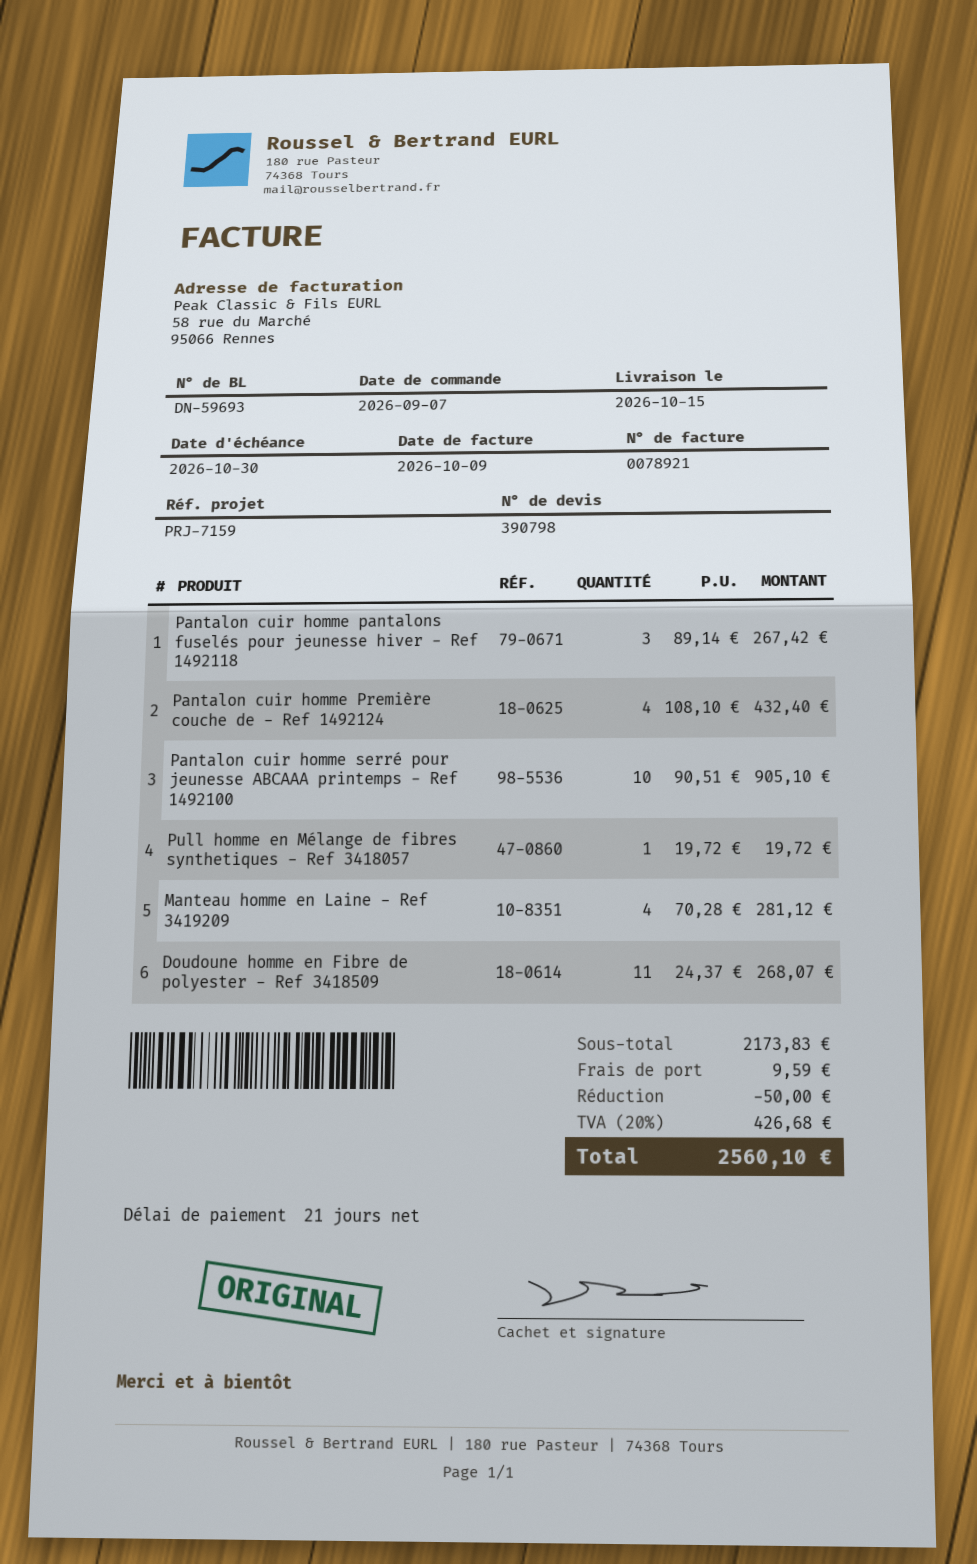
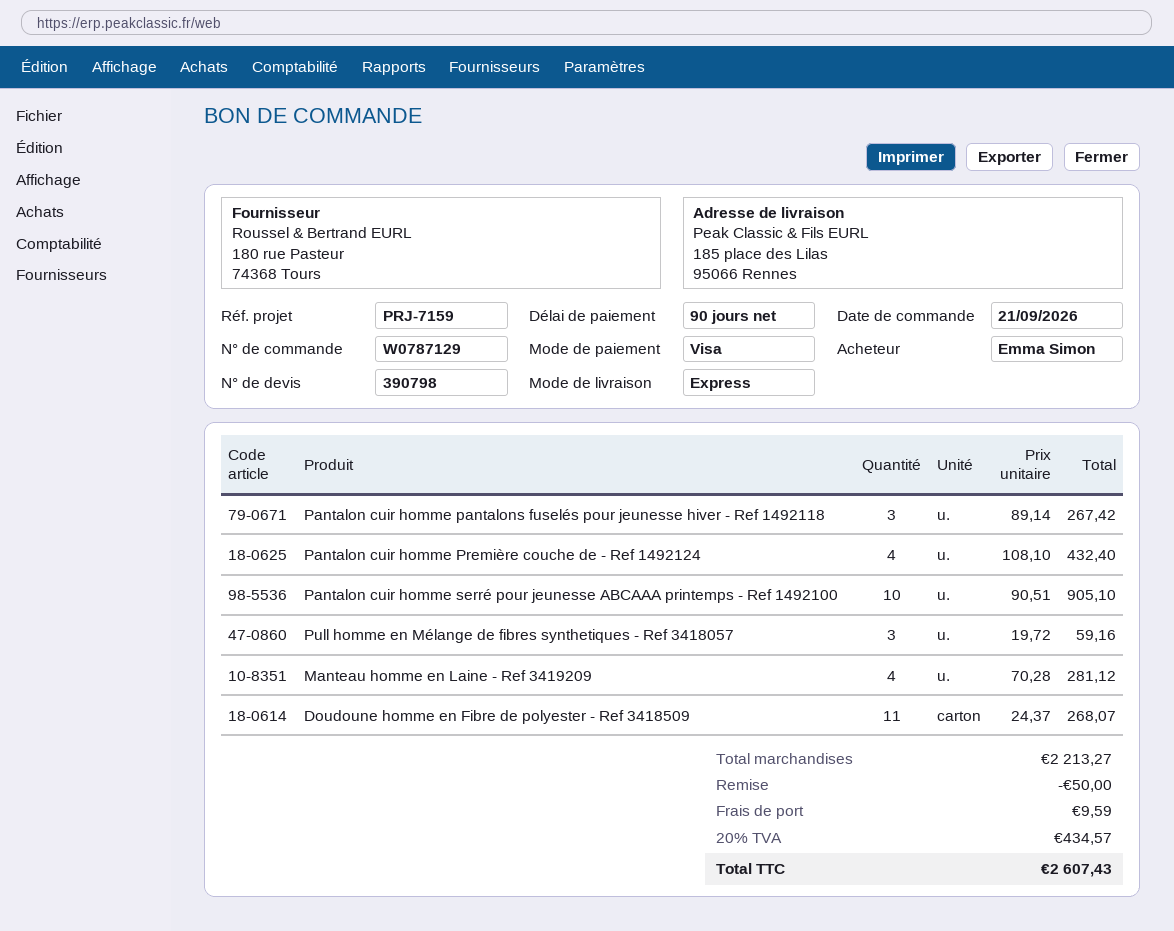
order date: 2026-09-07 -> 2026-09-21
payment terms: 21 days -> 90 days
Pull homme en Mélange de fibres synthetiques - Ref 3418057: 1 x 19.72 = 19.72 -> 3 x 19.72 = 59.16
subtotal: 2173.83 -> 2213.27
tax: 20% = 426.68 -> 20% = 434.57
total: 2560.10 -> 2607.43

